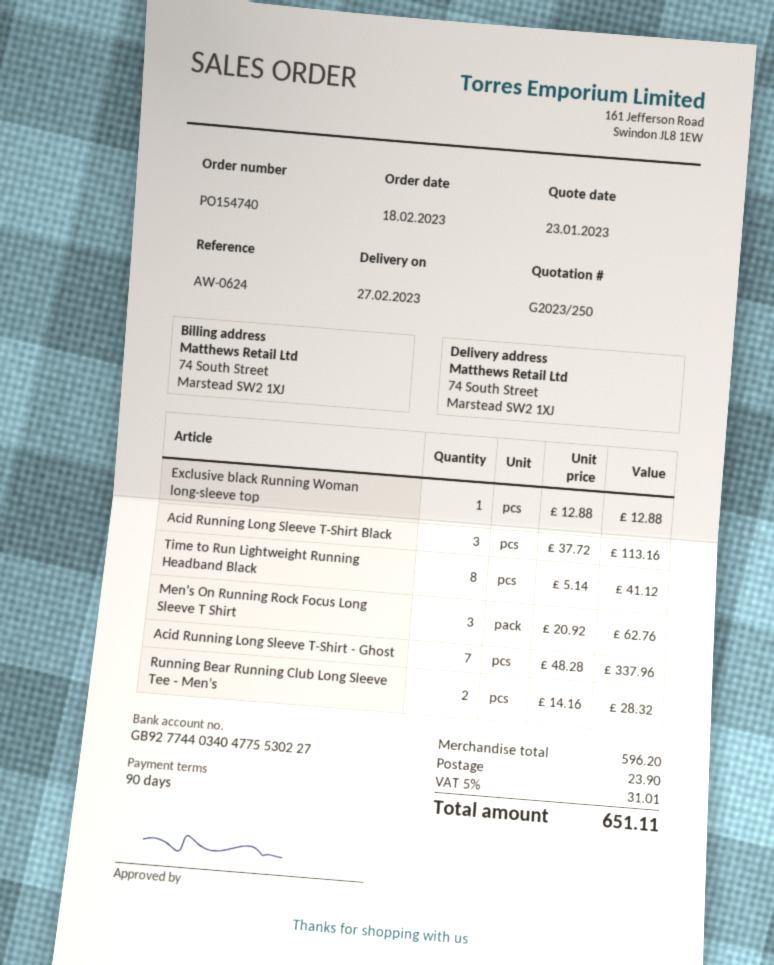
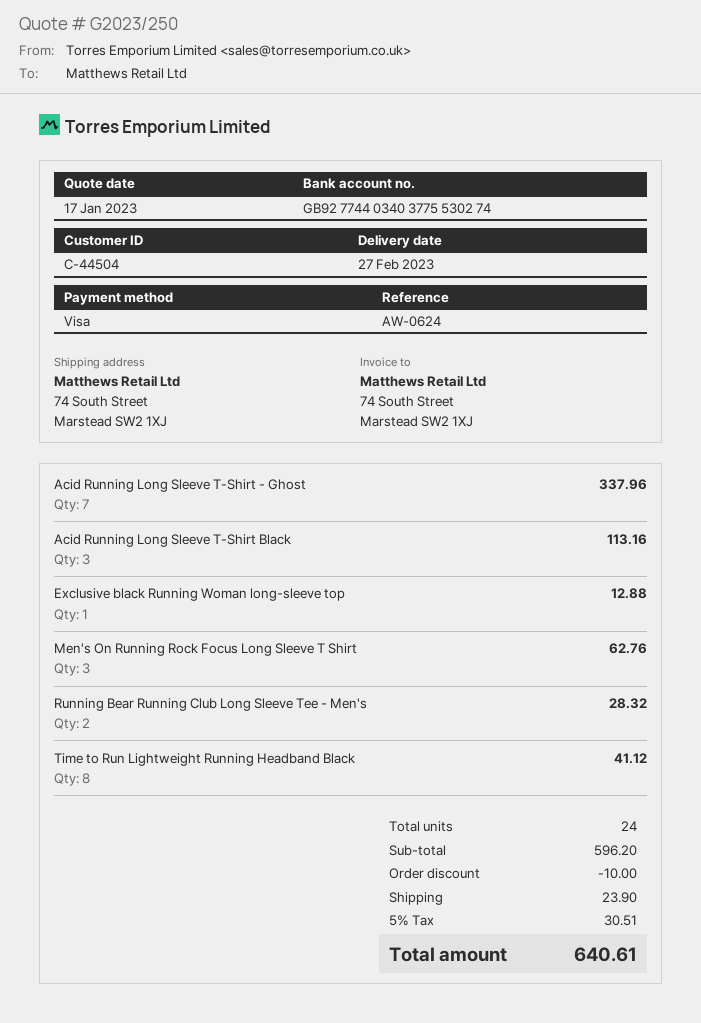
quote date: 2023-01-23 -> 2023-01-17
bank account: GB92774403404775530227 -> GB92774403403775530274
discount: none -> 10.00
tax: 5% = 31.01 -> 5% = 30.51
total: 651.11 -> 640.61

